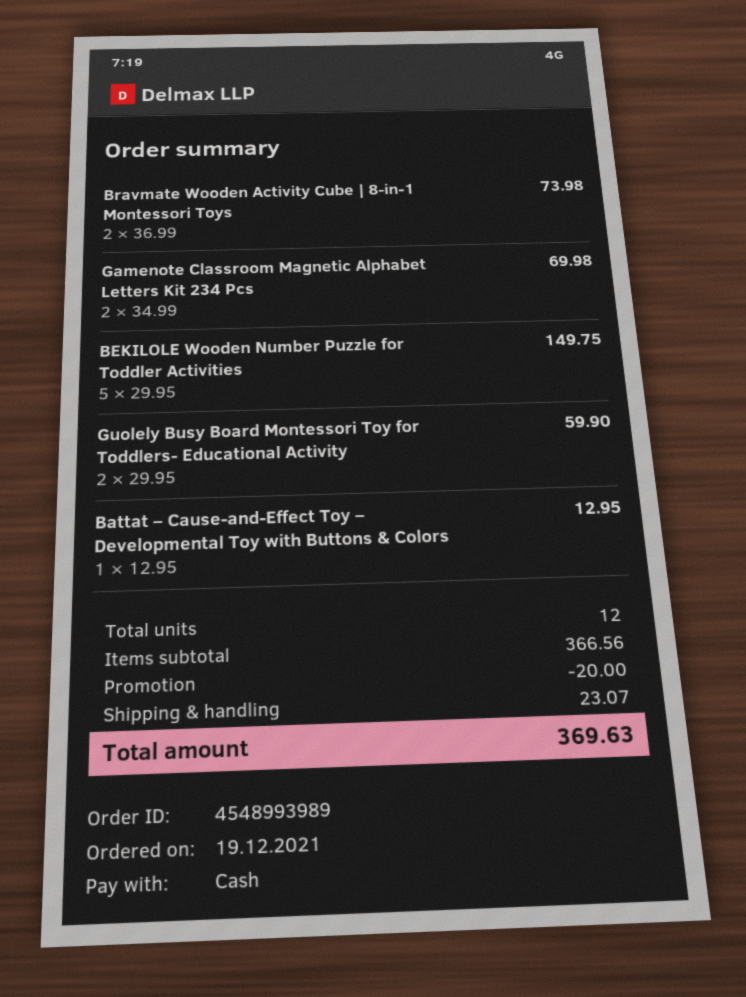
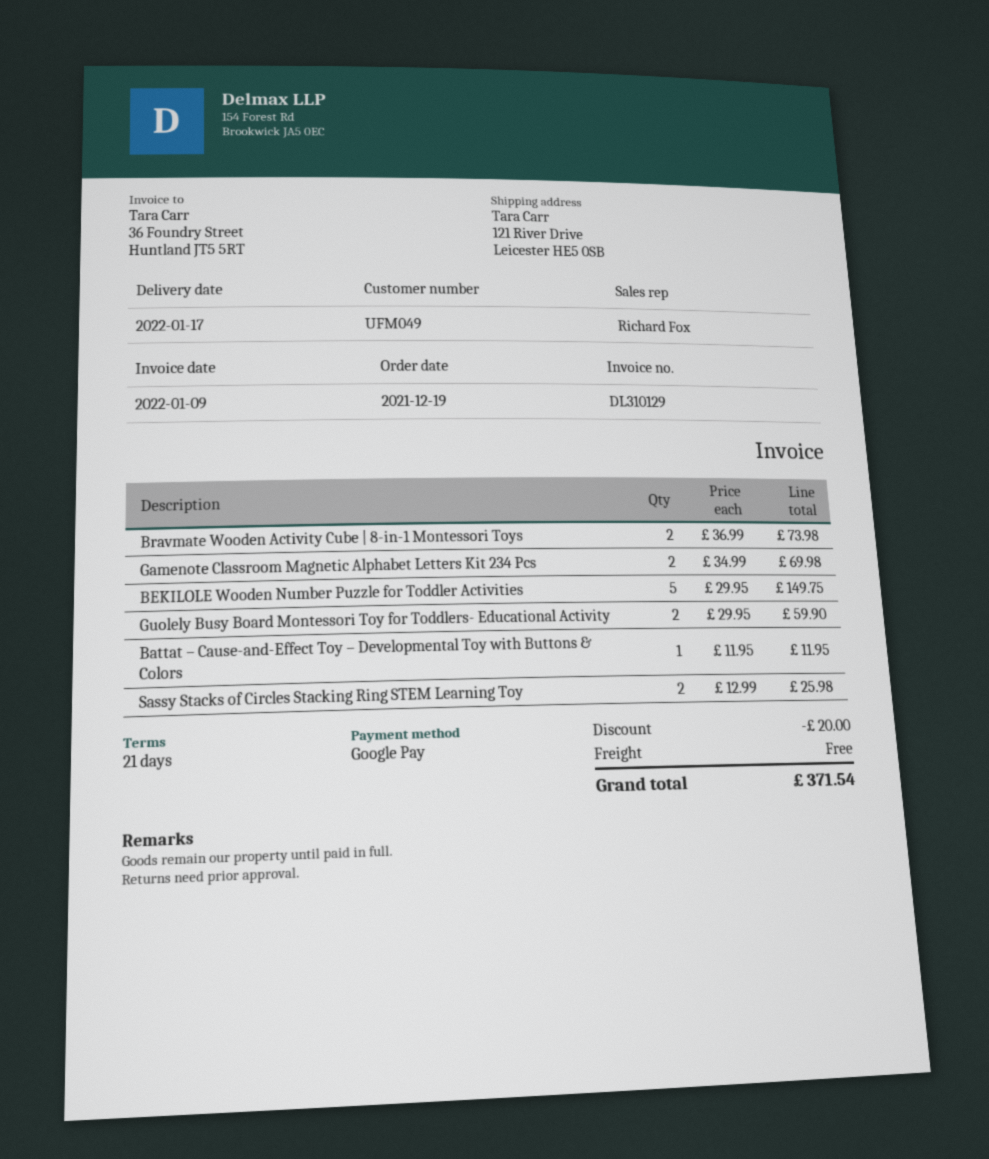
payment method: cash -> Google Pay
Battat – Cause-and-Effect Toy – Developmental Toy with Buttons & Colors: 1 x 12.95 = 12.95 -> 1 x 11.95 = 11.95
Sassy Stacks of Circles Stacking Ring STEM Learning Toy: none -> 2 x 12.99 = 25.98
shipping: 23.07 -> 0.00
total: 369.63 -> 371.54

